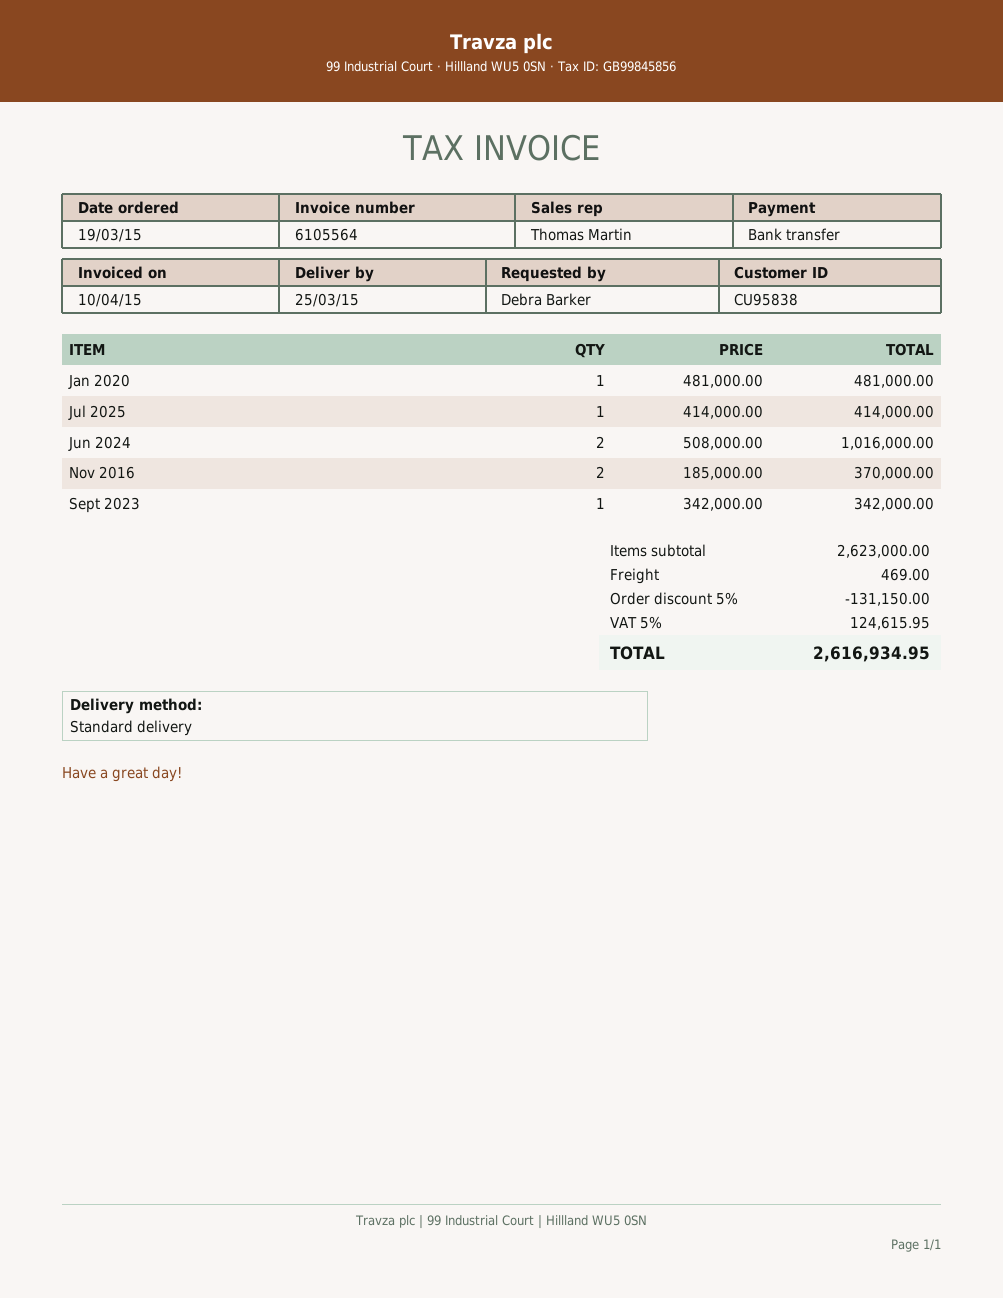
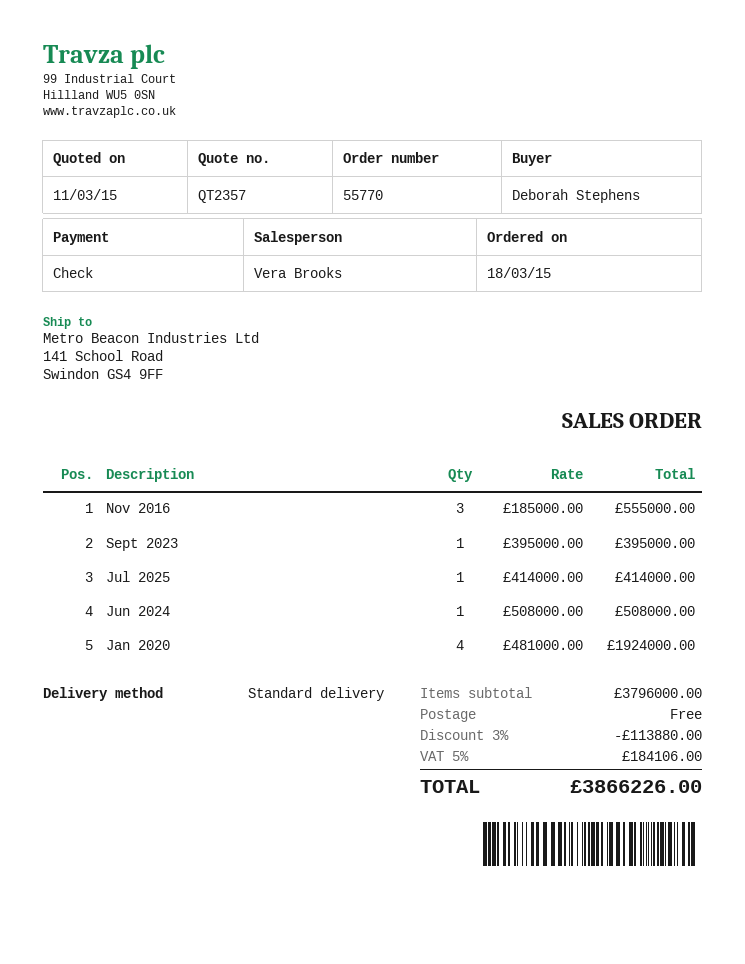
order date: 2015-03-19 -> 2015-03-18
ordered by: Debra Barker -> Deborah Stephens
sales rep: Thomas Martin -> Vera Brooks
payment method: bank transfer -> cheque
Jan 2020: 1 x 481000.00 = 481000.00 -> 4 x 481000.00 = 1924000.00
Jun 2024: 2 x 508000.00 = 1016000.00 -> 1 x 508000.00 = 508000.00
Nov 2016: 2 x 185000.00 = 370000.00 -> 3 x 185000.00 = 555000.00
Sept 2023: 1 x 342000.00 = 342000.00 -> 1 x 395000.00 = 395000.00
subtotal: 2623000.00 -> 3796000.00
discount: 5% = 131150.00 -> 3% = 113880.00
shipping: 469.00 -> 0.00
tax: 5% = 124615.95 -> 5% = 184106.00
total: 2616934.95 -> 3866226.00

